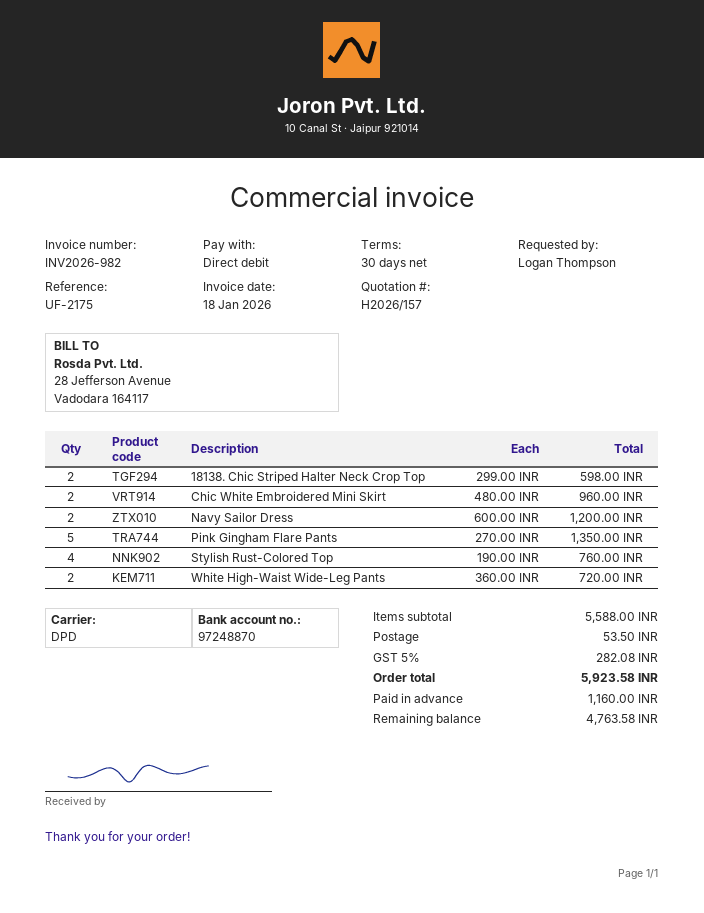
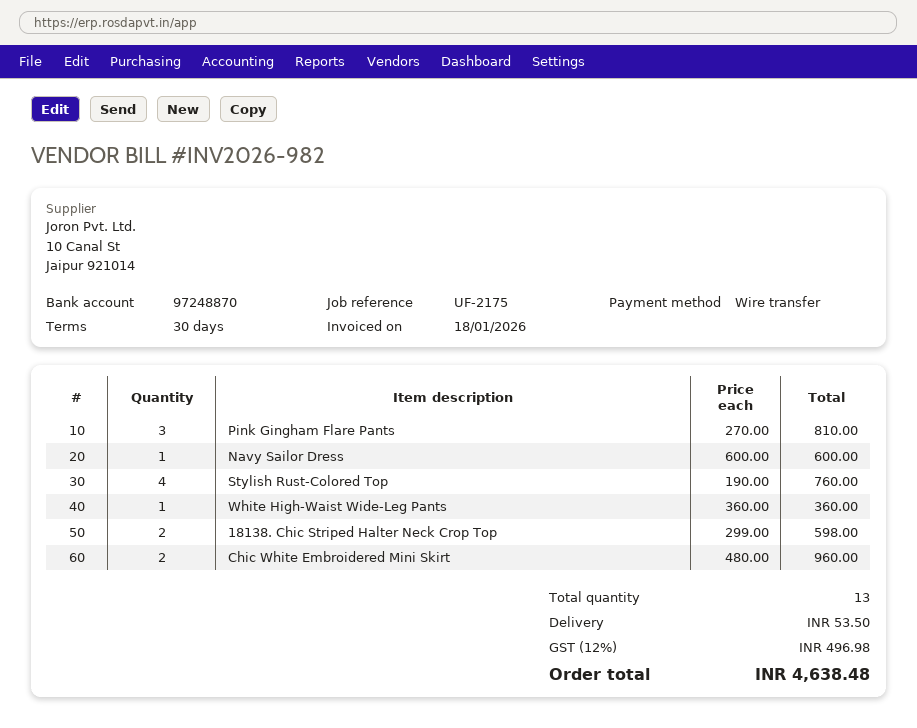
payment method: direct debit -> bank transfer
Navy Sailor Dress: 2 x 600.00 = 1200.00 -> 1 x 600.00 = 600.00
Pink Gingham Flare Pants: 5 x 270.00 = 1350.00 -> 3 x 270.00 = 810.00
White High-Waist Wide-Leg Pants: 2 x 360.00 = 720.00 -> 1 x 360.00 = 360.00
tax: 5% = 282.08 -> 12% = 496.98
total: 5923.58 -> 4638.48

